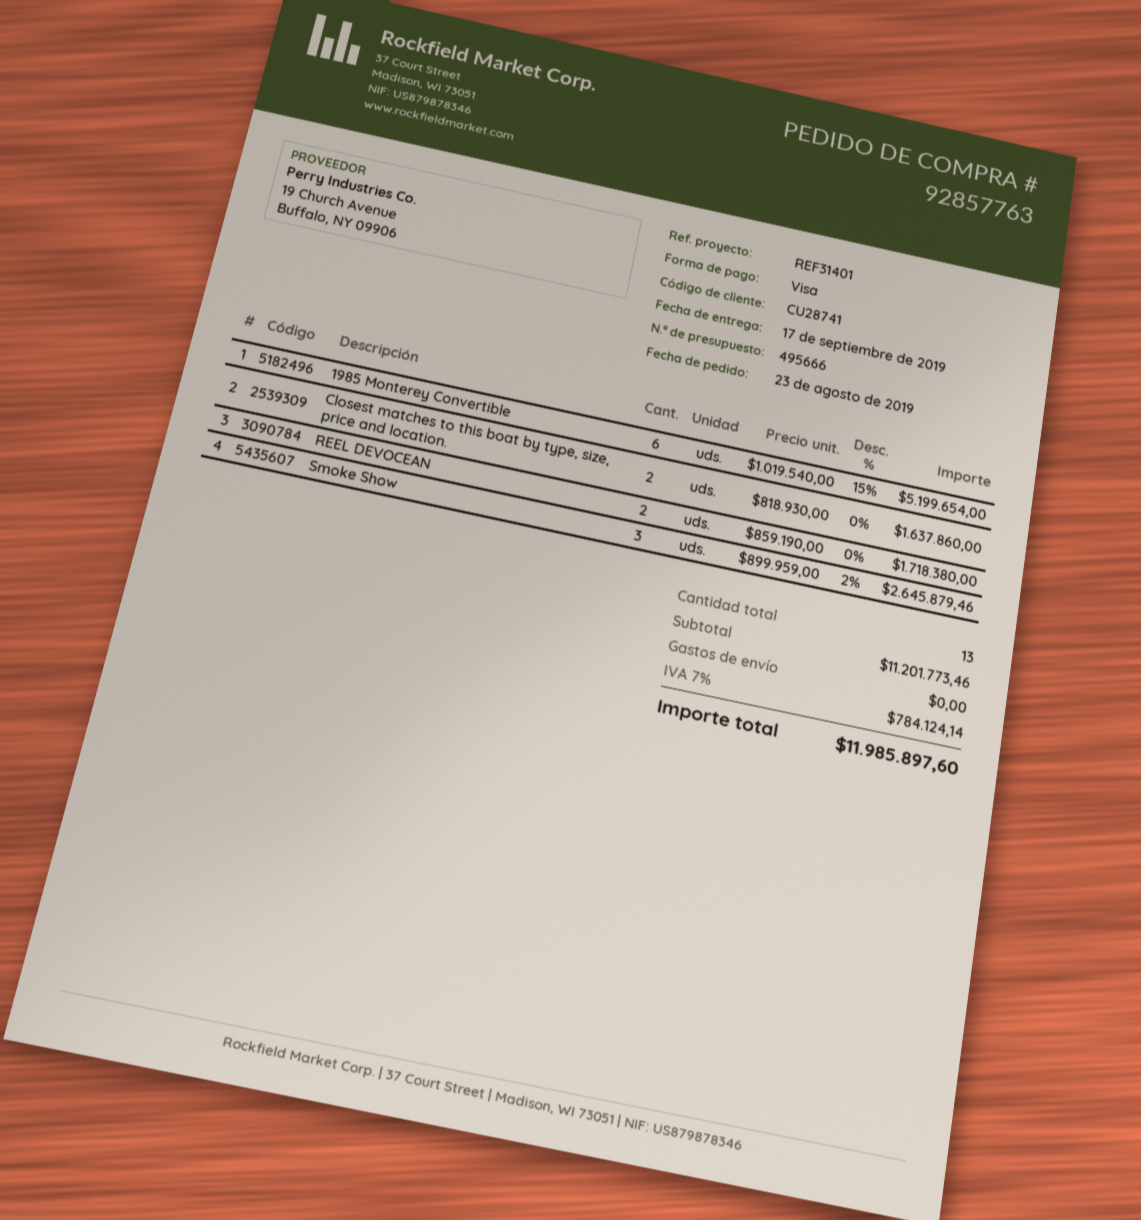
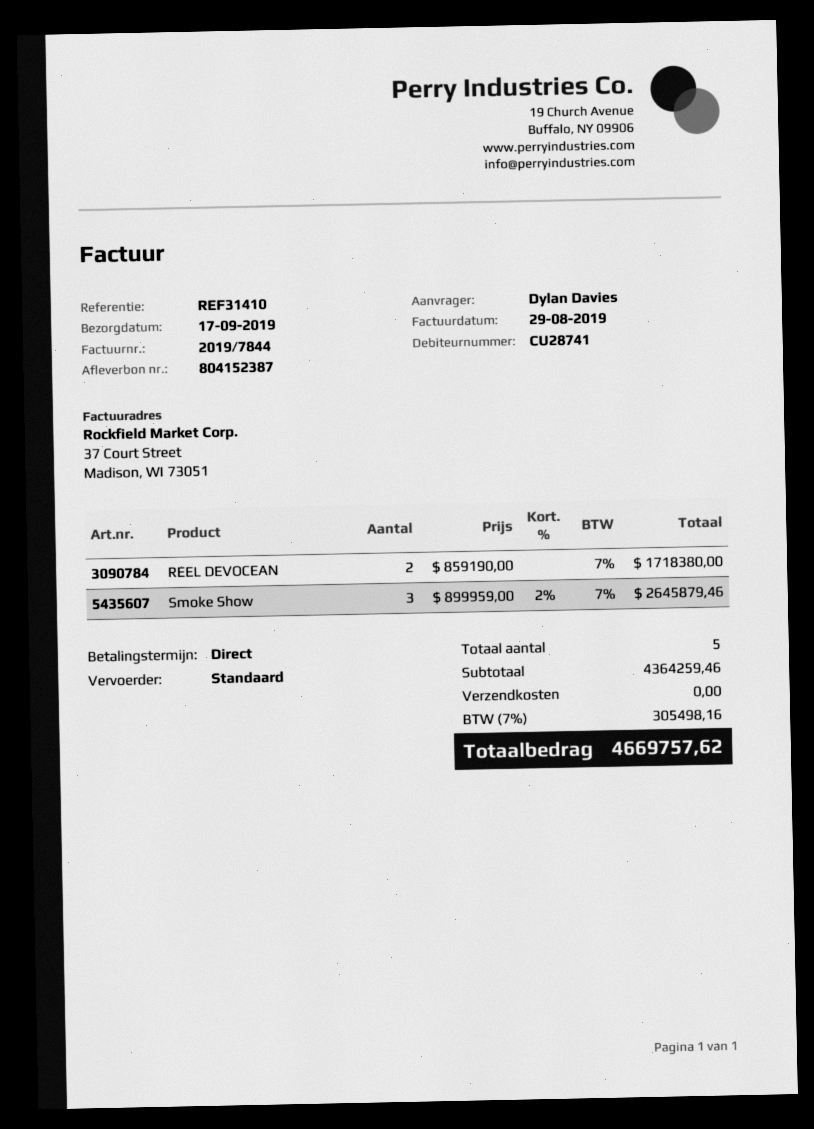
reference: REF31401 -> REF31410
1985 Monterey Convertible: 6 x 1019540.00 - 15% = 5199654.00 -> none
Closest matches to this boat by type, size, price and location.: 2 x 818930.00 = 1637860.00 -> none
total quantity: 13 -> 5
subtotal: 11201773.46 -> 4364259.46
tax: 7% = 784124.14 -> 7% = 305498.16
total: 11985897.60 -> 4669757.62

